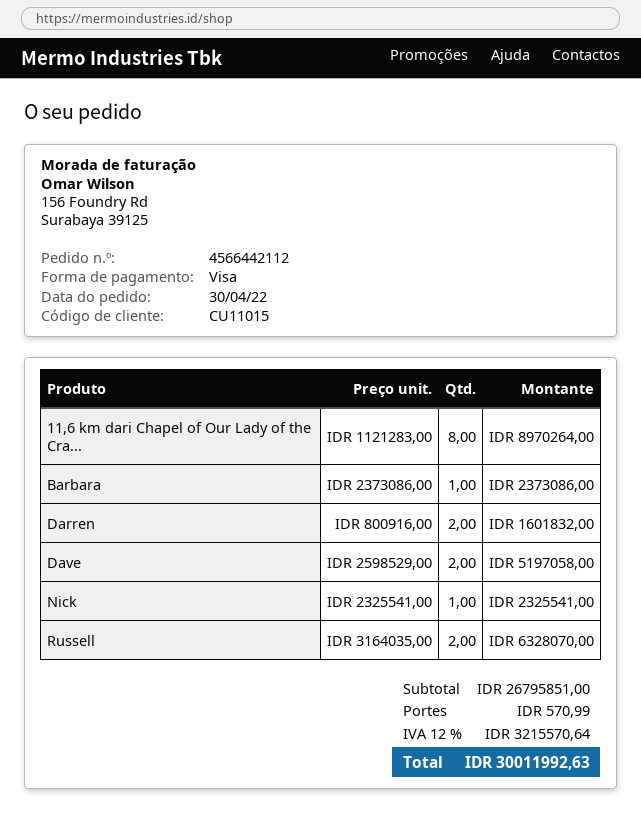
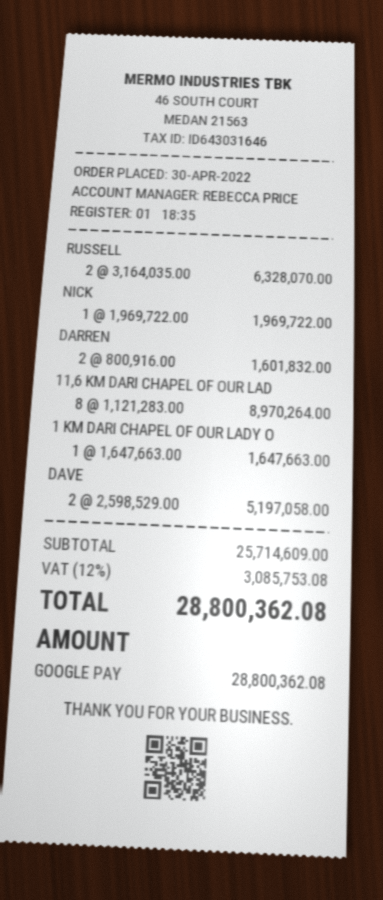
payment method: Visa -> Google Pay
Barbara: 1 x 2373086.00 = 2373086.00 -> none
Nick: 1 x 2325541.00 = 2325541.00 -> 1 x 1969722.00 = 1969722.00
1 KM DARI CHAPEL OF OUR LADY O: none -> 1 x 1647663.00 = 1647663.00
subtotal: 26795851.00 -> 25714609.00
shipping: 570.99 -> none
tax: 12% = 3215570.64 -> 12% = 3085753.08
total: 30011992.63 -> 28800362.08

